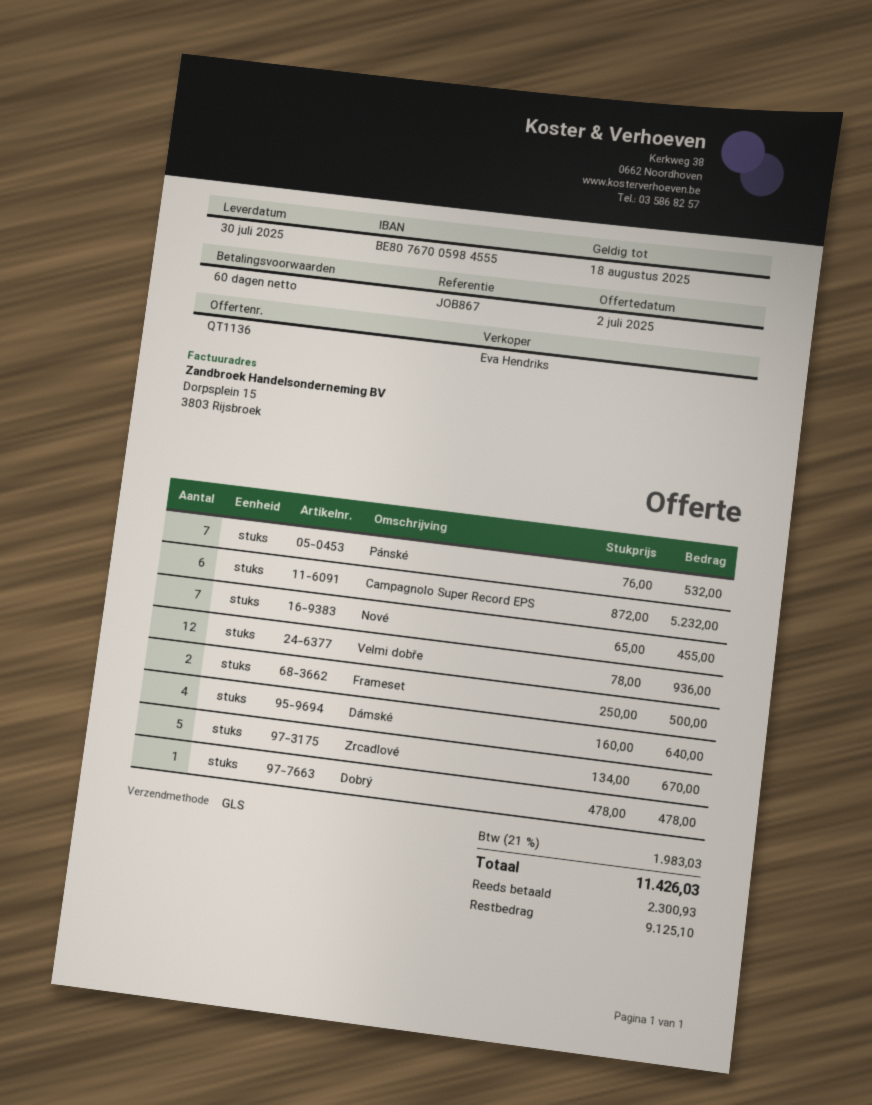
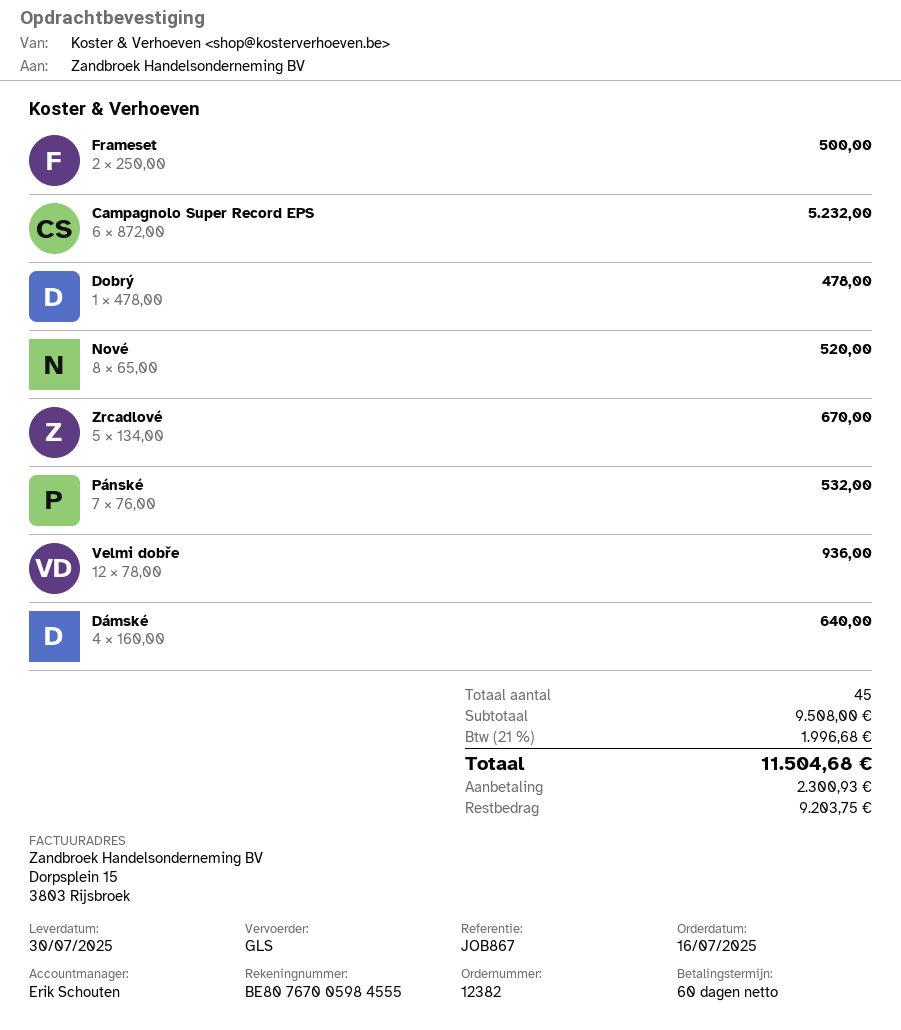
sales rep: Eva Hendriks -> Erik Schouten
Nové: 7 x 65.00 = 455.00 -> 8 x 65.00 = 520.00
tax: 21% = 1983.03 -> 21% = 1996.68
total: 11426.03 -> 11504.68
balance: 9125.10 -> 9203.75

